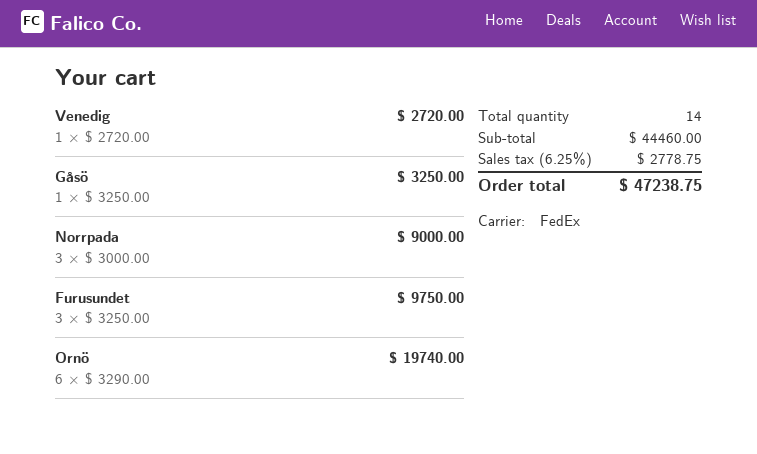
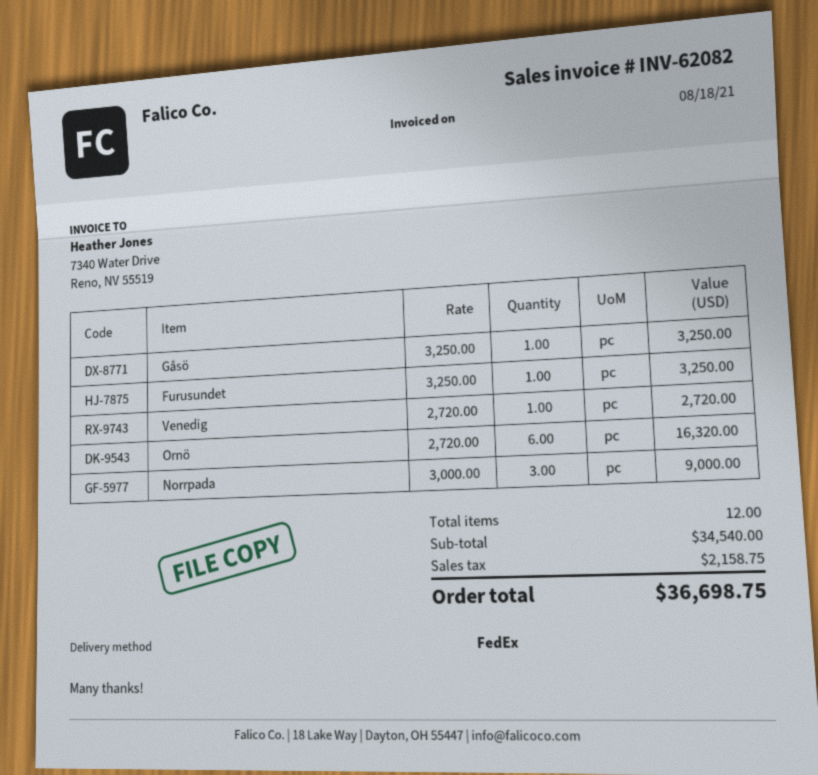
Furusundet: 3 x 3250.00 = 9750.00 -> 1 x 3250.00 = 3250.00
Ornö: 6 x 3290.00 = 19740.00 -> 6 x 2720.00 = 16320.00
total quantity: 14 -> 12
subtotal: 44460.00 -> 34540.00
tax: 2778.75 -> 2158.75
total: 47238.75 -> 36698.75

